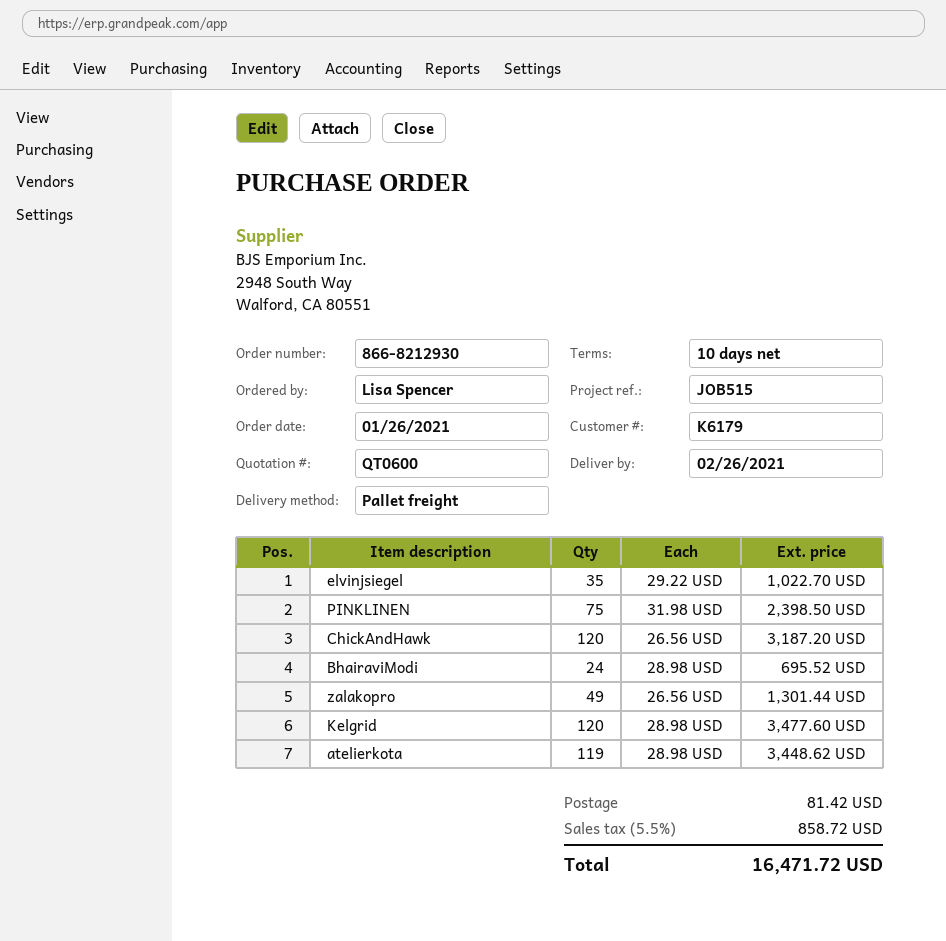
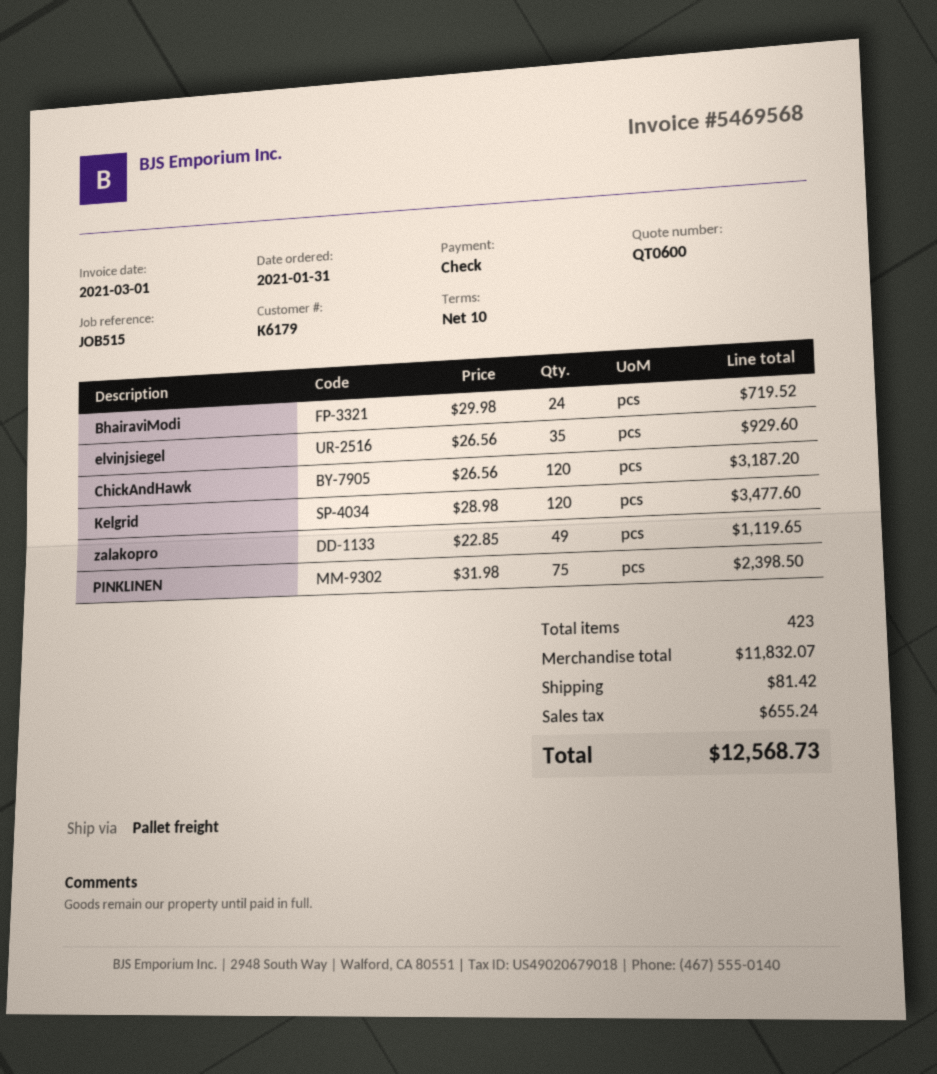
order date: 2021-01-26 -> 2021-01-31
elvinjsiegel: 35 x 29.22 = 1022.70 -> 35 x 26.56 = 929.60
BhairaviModi: 24 x 28.98 = 695.52 -> 24 x 29.98 = 719.52
zalakopro: 49 x 26.56 = 1301.44 -> 49 x 22.85 = 1119.65
atelierkota: 119 x 28.98 = 3448.62 -> none
tax: 858.72 -> 655.24
total: 16471.72 -> 12568.73

